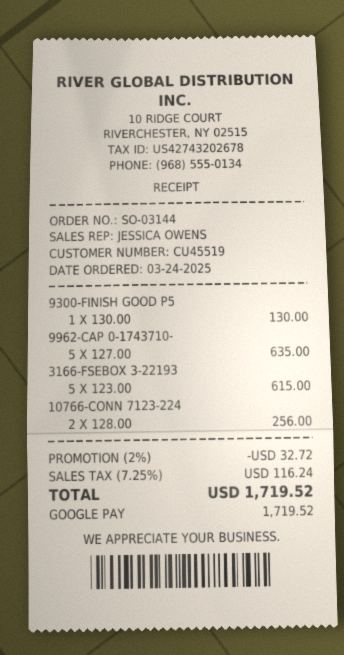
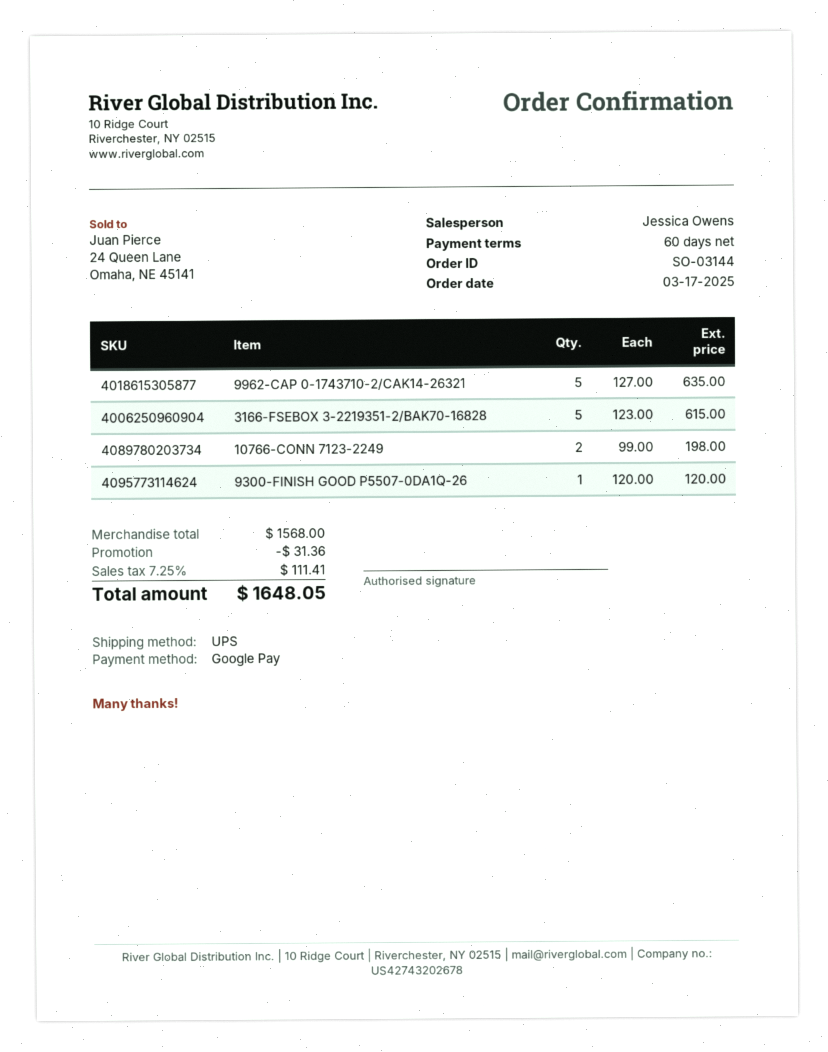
order date: 2025-03-24 -> 2025-03-17
9300-FINISH GOOD P5: 1 x 130.00 = 130.00 -> 1 x 120.00 = 120.00
10766-CONN 7123-224: 2 x 128.00 = 256.00 -> 2 x 99.00 = 198.00
discount: 32.72 -> 31.36
tax: 7.25% = 116.24 -> 7.25% = 111.41
total: 1719.52 -> 1648.05

